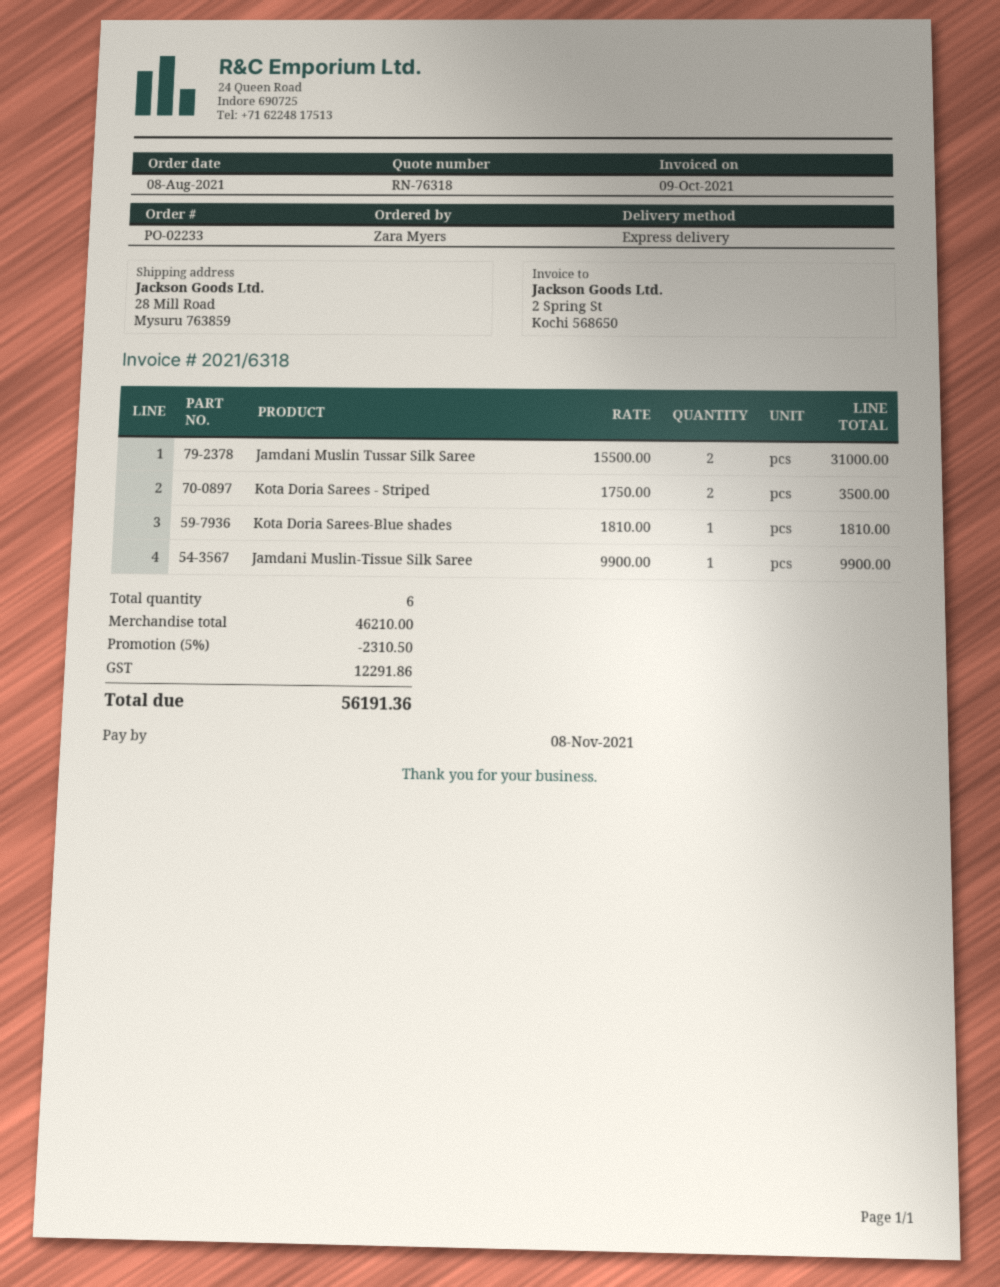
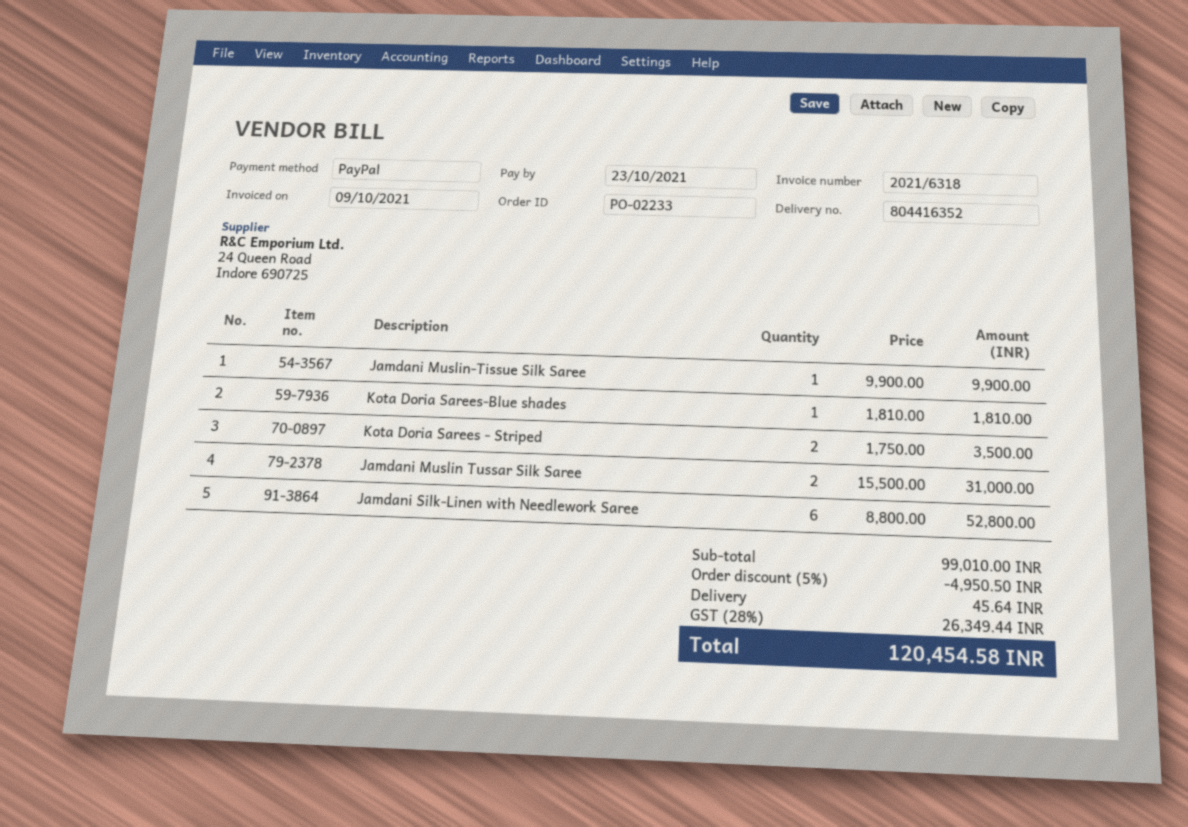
due date: 2021-11-08 -> 2021-10-23
Jamdani Silk-Linen with Needlework Saree: none -> 6 x 8800.00 = 52800.00
subtotal: 46210.00 -> 99010.00
discount: 5% = 2310.50 -> 5% = 4950.50
shipping: none -> 45.64
tax: 12291.86 -> 26349.44
total: 56191.36 -> 120454.58

